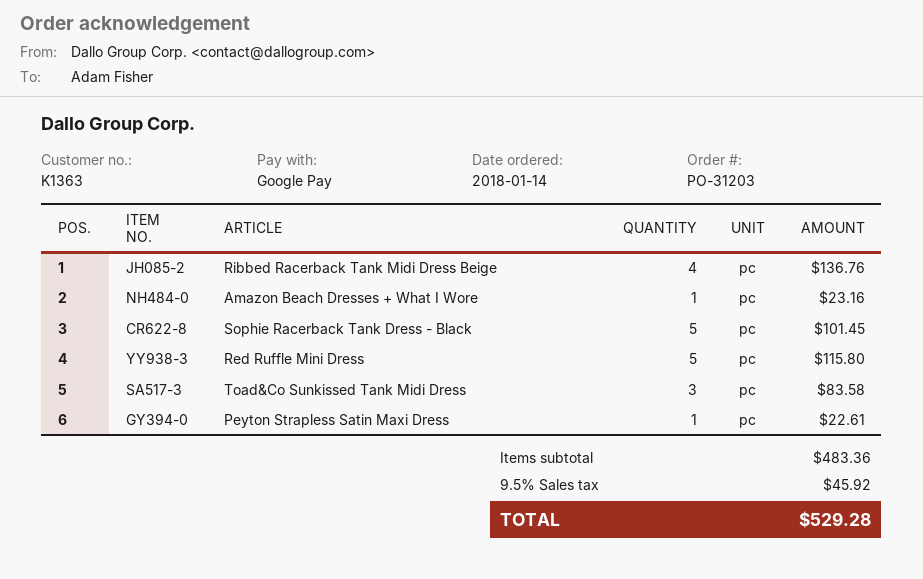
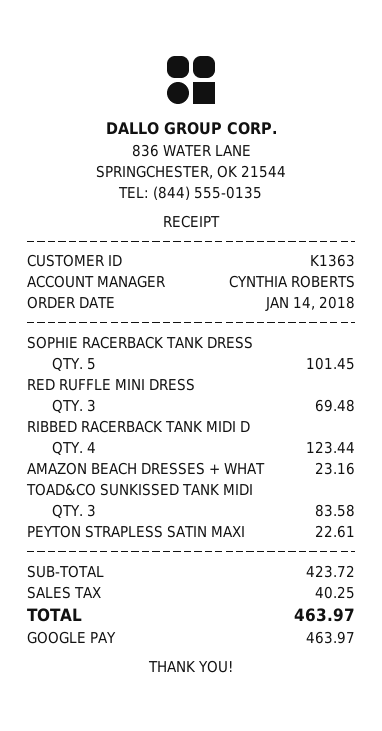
Ribbed Racerback Tank Midi Dress Beige: 4 for 136.76 -> 4 for 123.44
Red Ruffle Mini Dress: 5 for 115.80 -> 3 for 69.48
subtotal: 483.36 -> 423.72
tax: 45.92 -> 40.25
total: 529.28 -> 463.97

